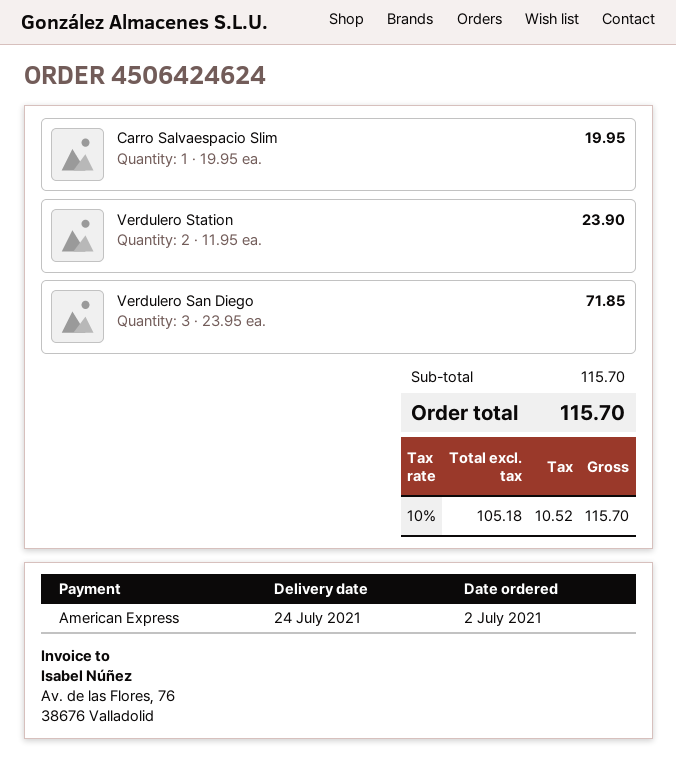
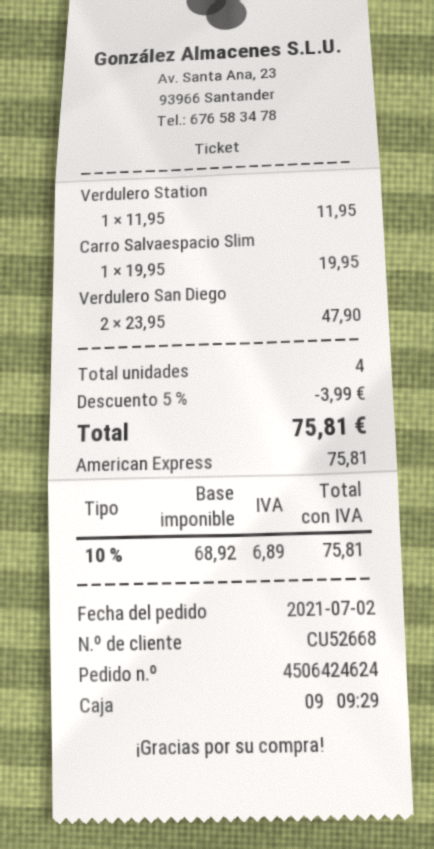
Verdulero Station: 2 x 11.95 = 23.90 -> 1 x 11.95 = 11.95
Verdulero San Diego: 3 x 23.95 = 71.85 -> 2 x 23.95 = 47.90
discount: none -> 5% = 3.99
net: 105.18 -> 68.92
tax: 10% = 10.52 -> 10% = 6.89
total: 115.70 -> 75.81

